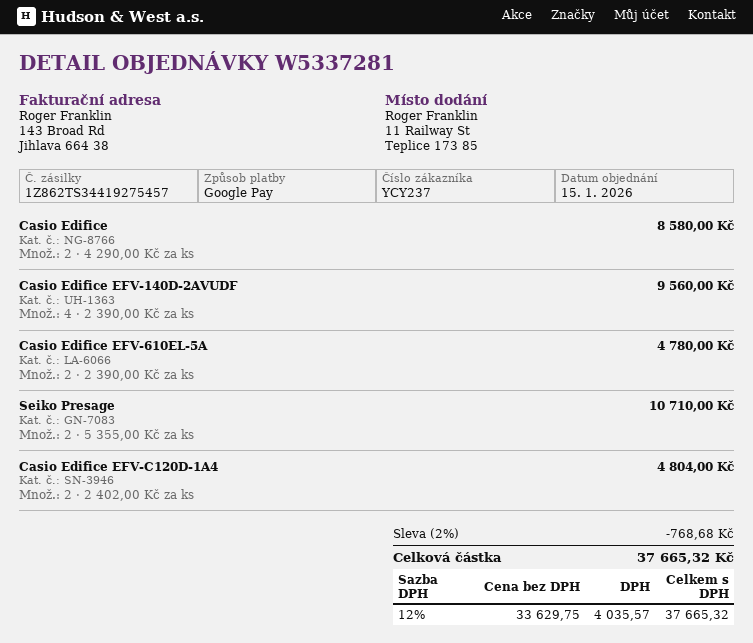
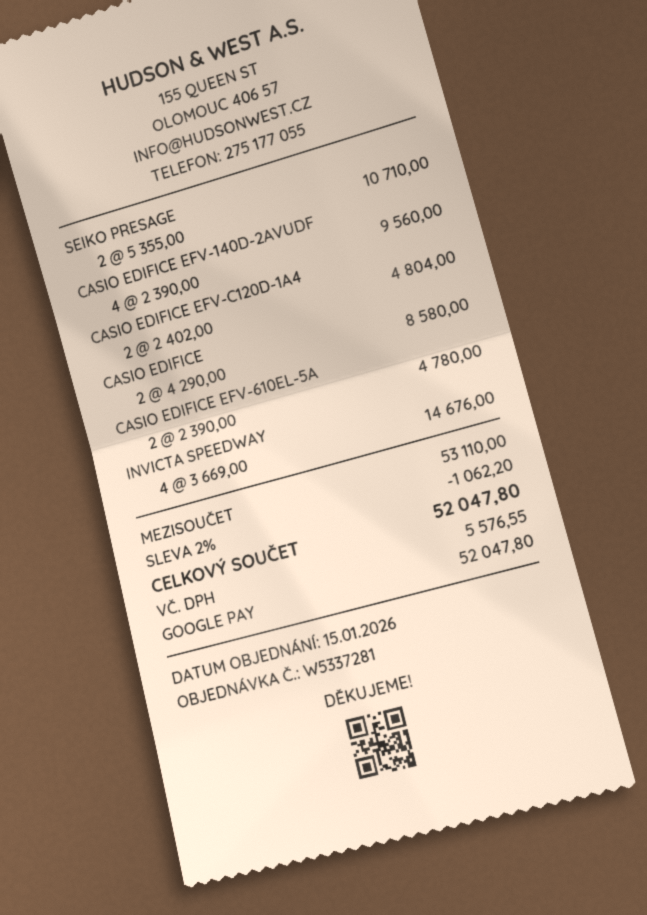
INVICTA SPEEDWAY: none -> 4 x 3669.00 = 14676.00
discount: 2% = 768.68 -> 2% = 1062.20
tax: 4035.57 -> 5576.55
total: 37665.32 -> 52047.80

